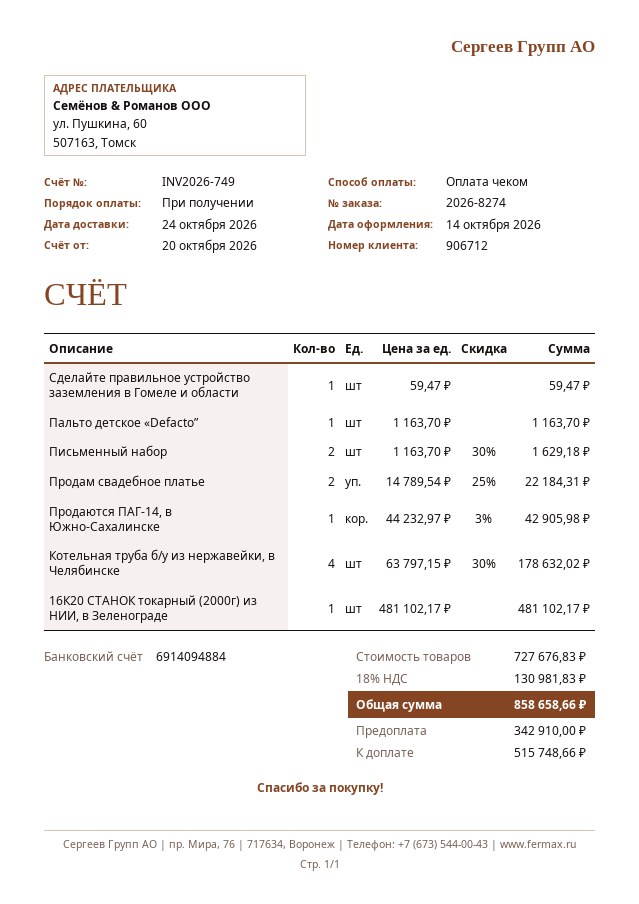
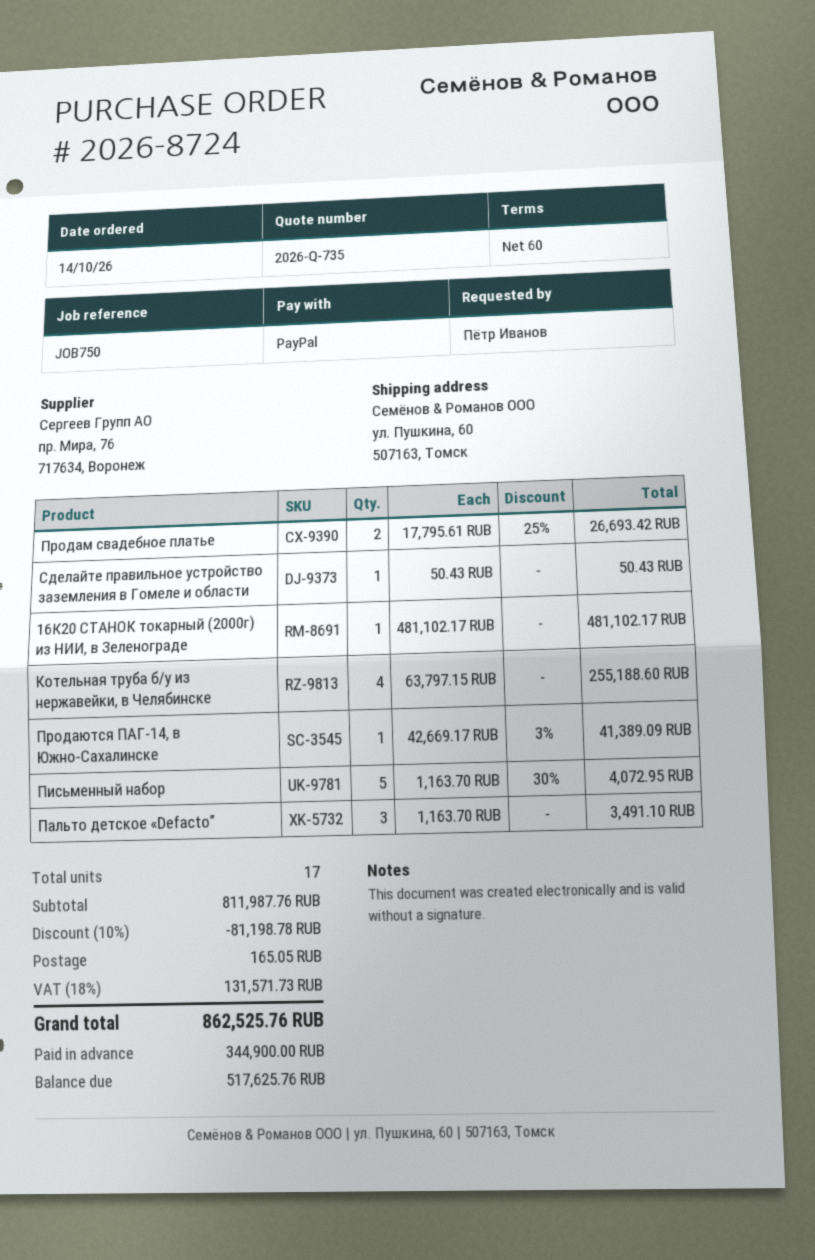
order number: 2026-8274 -> 2026-8724
payment terms: on receipt -> 60 days
payment method: cheque -> PayPal
Сделайте правильное устройство заземления в Гомеле и области: 1 x 59.47 = 59.47 -> 1 x 50.43 = 50.43
Пальто детское «Defacto”: 1 x 1163.70 = 1163.70 -> 3 x 1163.70 = 3491.10
Письменный набор: 2 x 1163.70 - 30% = 1629.18 -> 5 x 1163.70 - 30% = 4072.95
Продам свадебное платье: 2 x 14789.54 - 25% = 22184.31 -> 2 x 17795.61 - 25% = 26693.42
Продаются ПАГ-14, в Южно-Сахалинске: 1 x 44232.97 - 3% = 42905.98 -> 1 x 42669.17 - 3% = 41389.09
Котельная труба б/у из нержавейки, в Челябинске: 4 x 63797.15 - 30% = 178632.02 -> 4 x 63797.15 = 255188.60
subtotal: 727676.83 -> 811987.76
discount: none -> 10% = 81198.78
shipping: none -> 165.05
tax: 18% = 130981.83 -> 18% = 131571.73
total: 858658.66 -> 862525.76
deposit: 342910.00 -> 344900.00
balance: 515748.66 -> 517625.76

